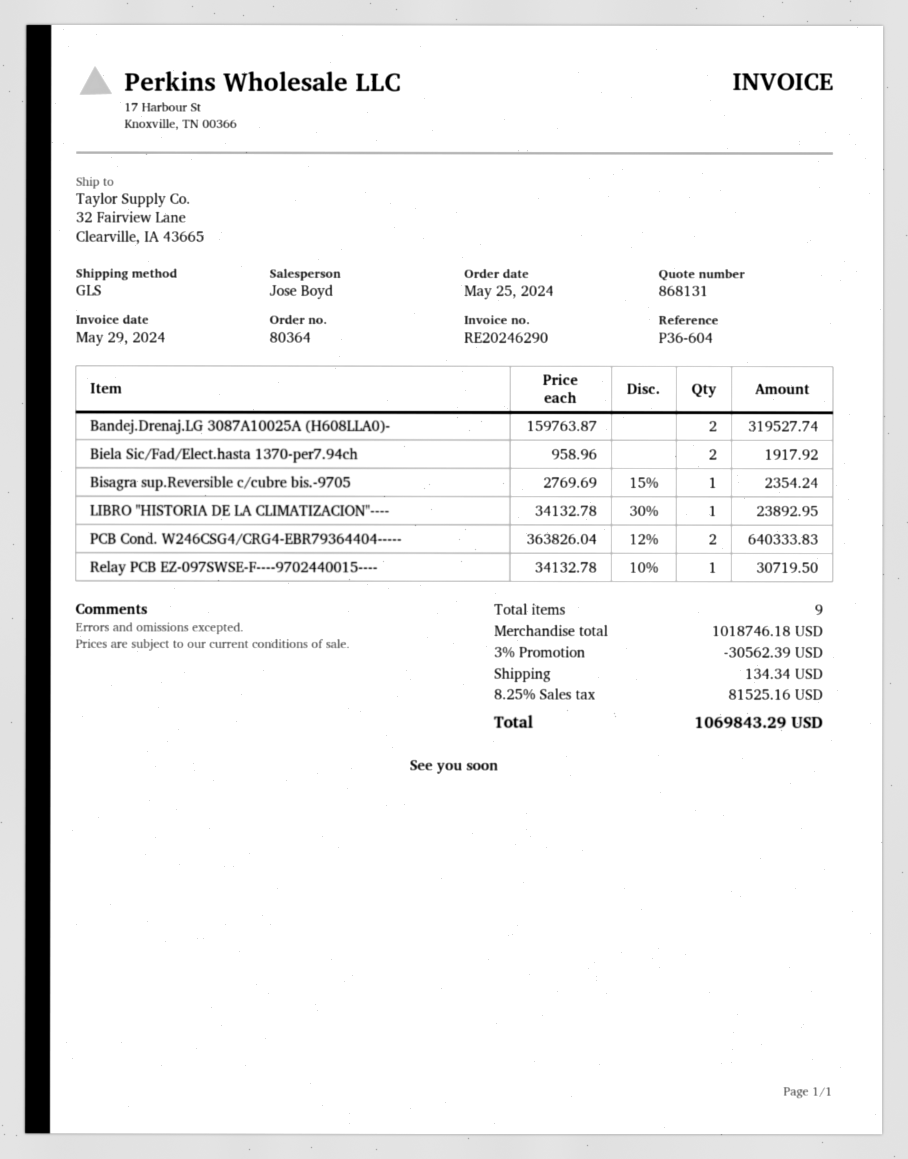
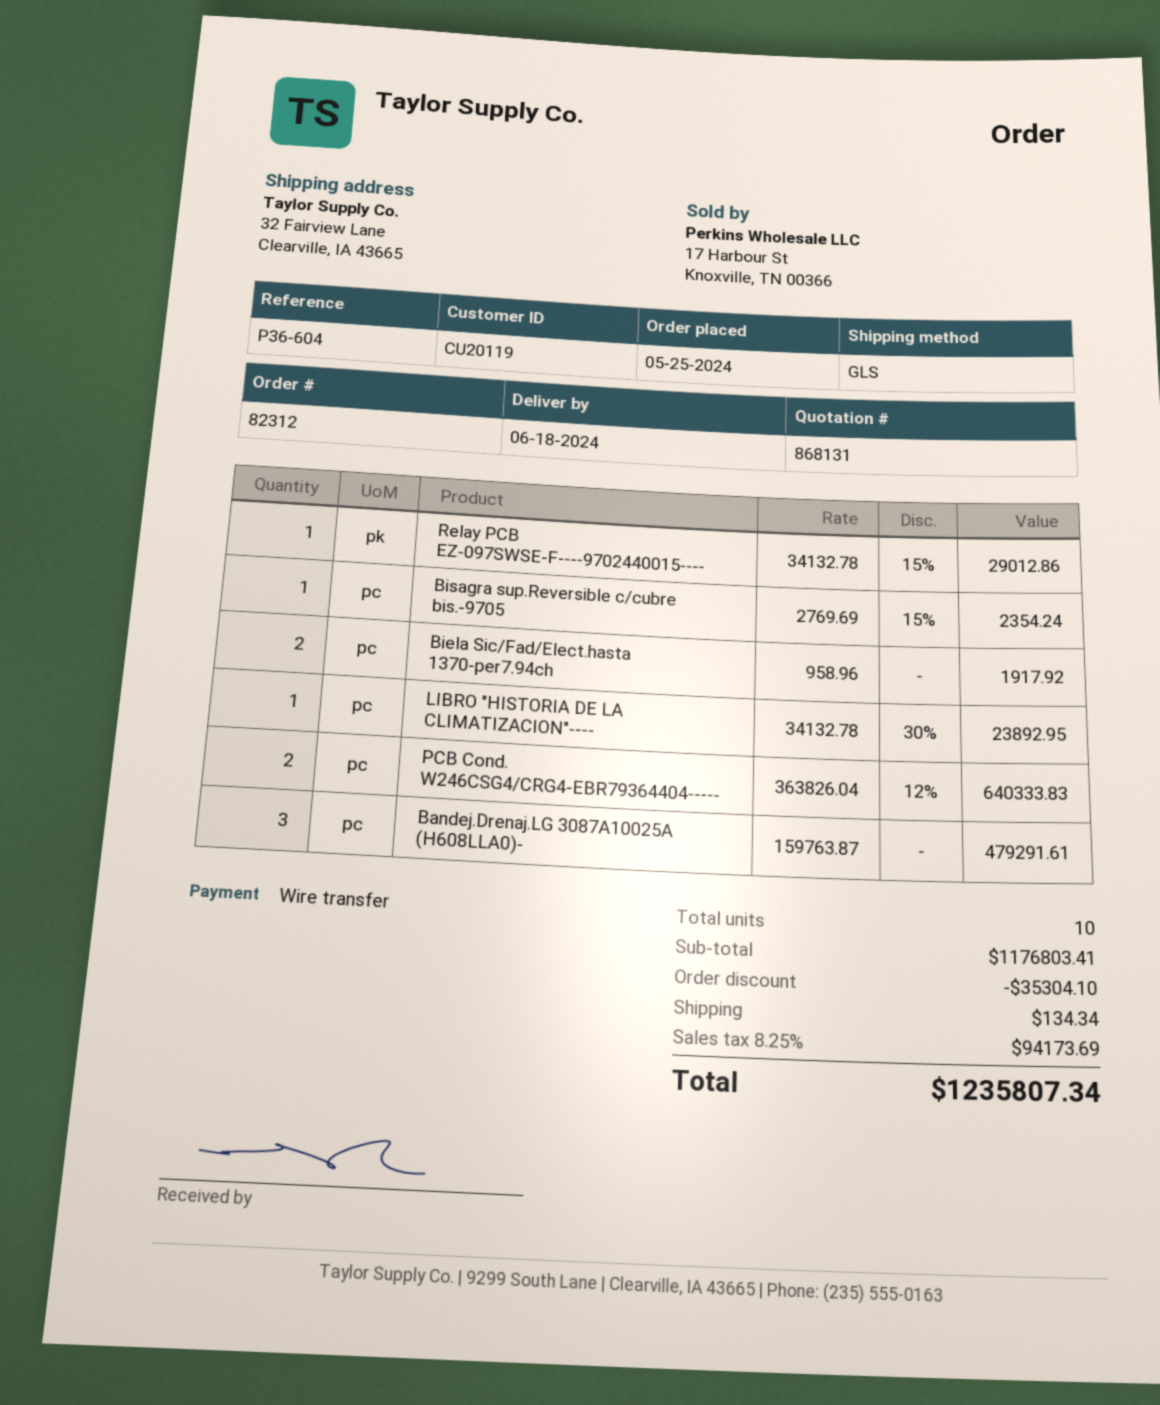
order number: 80364 -> 82312
Bandej.Drenaj.LG 3087A10025A (H608LLA0)-: 2 x 159763.87 = 319527.74 -> 3 x 159763.87 = 479291.61
Relay PCB EZ-097SWSE-F----9702440015----: 1 x 34132.78 - 10% = 30719.50 -> 1 x 34132.78 - 15% = 29012.86
total quantity: 9 -> 10
subtotal: 1018746.18 -> 1176803.41
discount: 30562.39 -> 35304.10
tax: 8.25% = 81525.16 -> 8.25% = 94173.69
total: 1069843.29 -> 1235807.34

